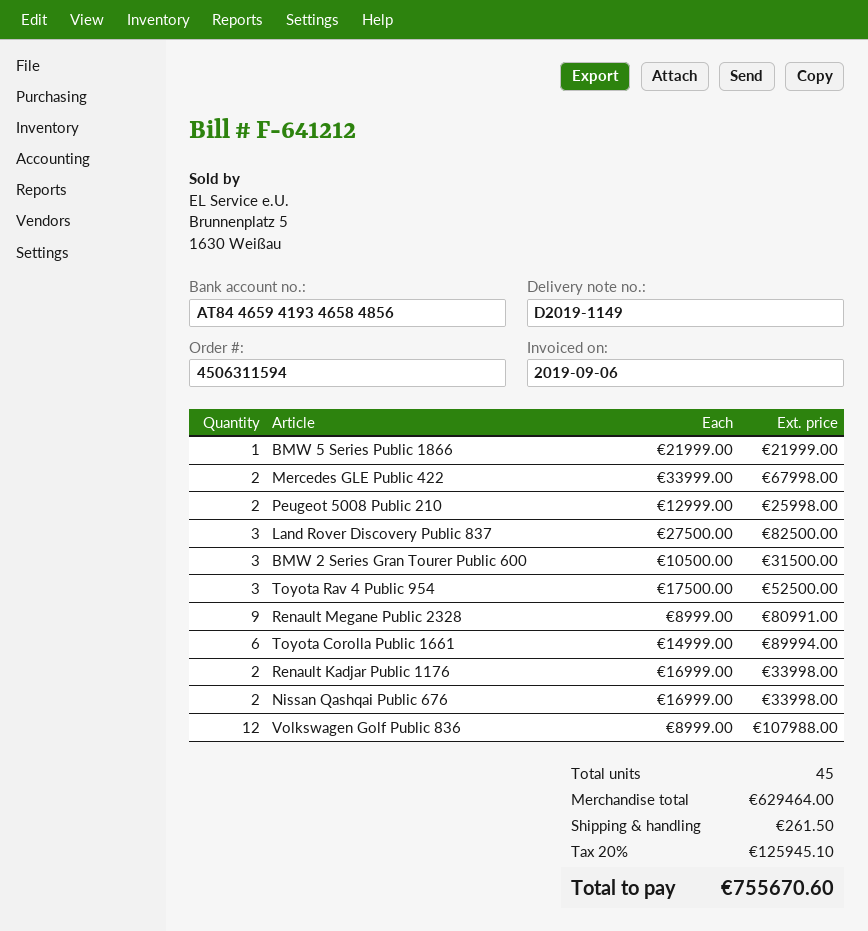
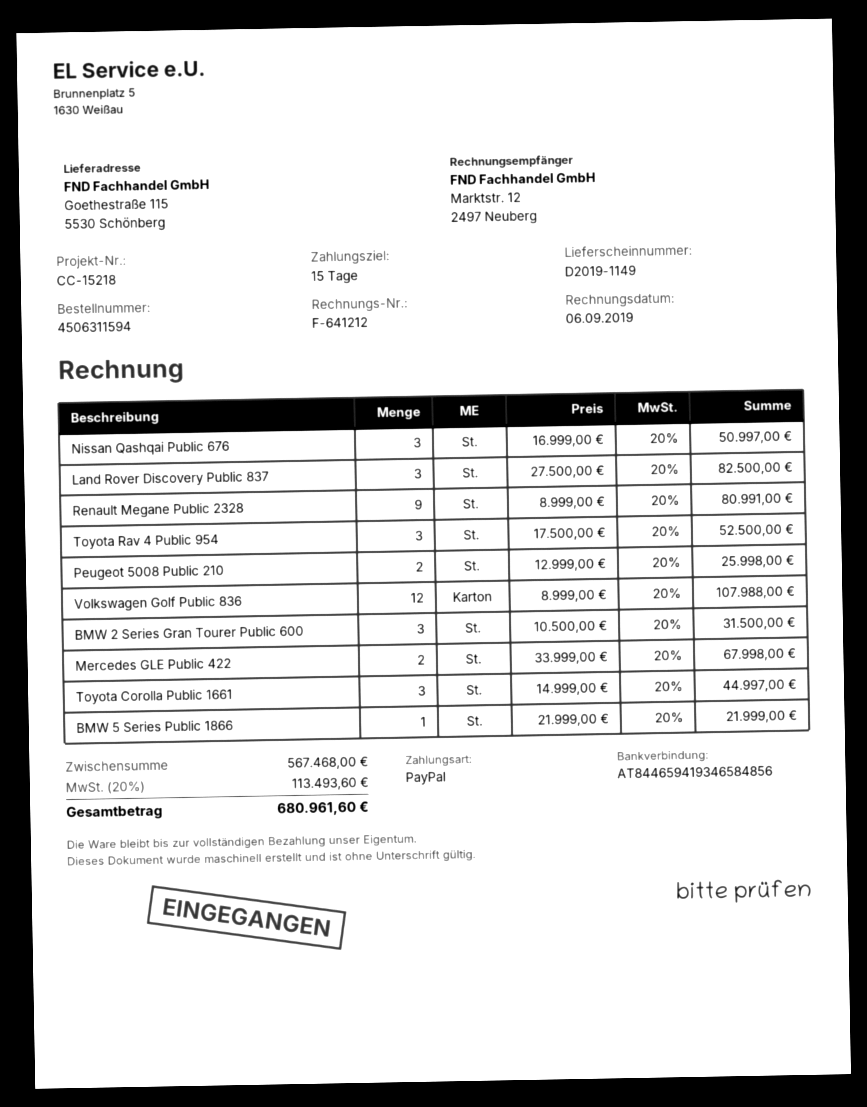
Toyota Corolla Public 1661: 6 x 14999.00 = 89994.00 -> 3 x 14999.00 = 44997.00
Renault Kadjar Public 1176: 2 x 16999.00 = 33998.00 -> none
Nissan Qashqai Public 676: 2 x 16999.00 = 33998.00 -> 3 x 16999.00 = 50997.00
subtotal: 629464.00 -> 567468.00
shipping: 261.50 -> none
tax: 20% = 125945.10 -> 20% = 113493.60
total: 755670.60 -> 680961.60

